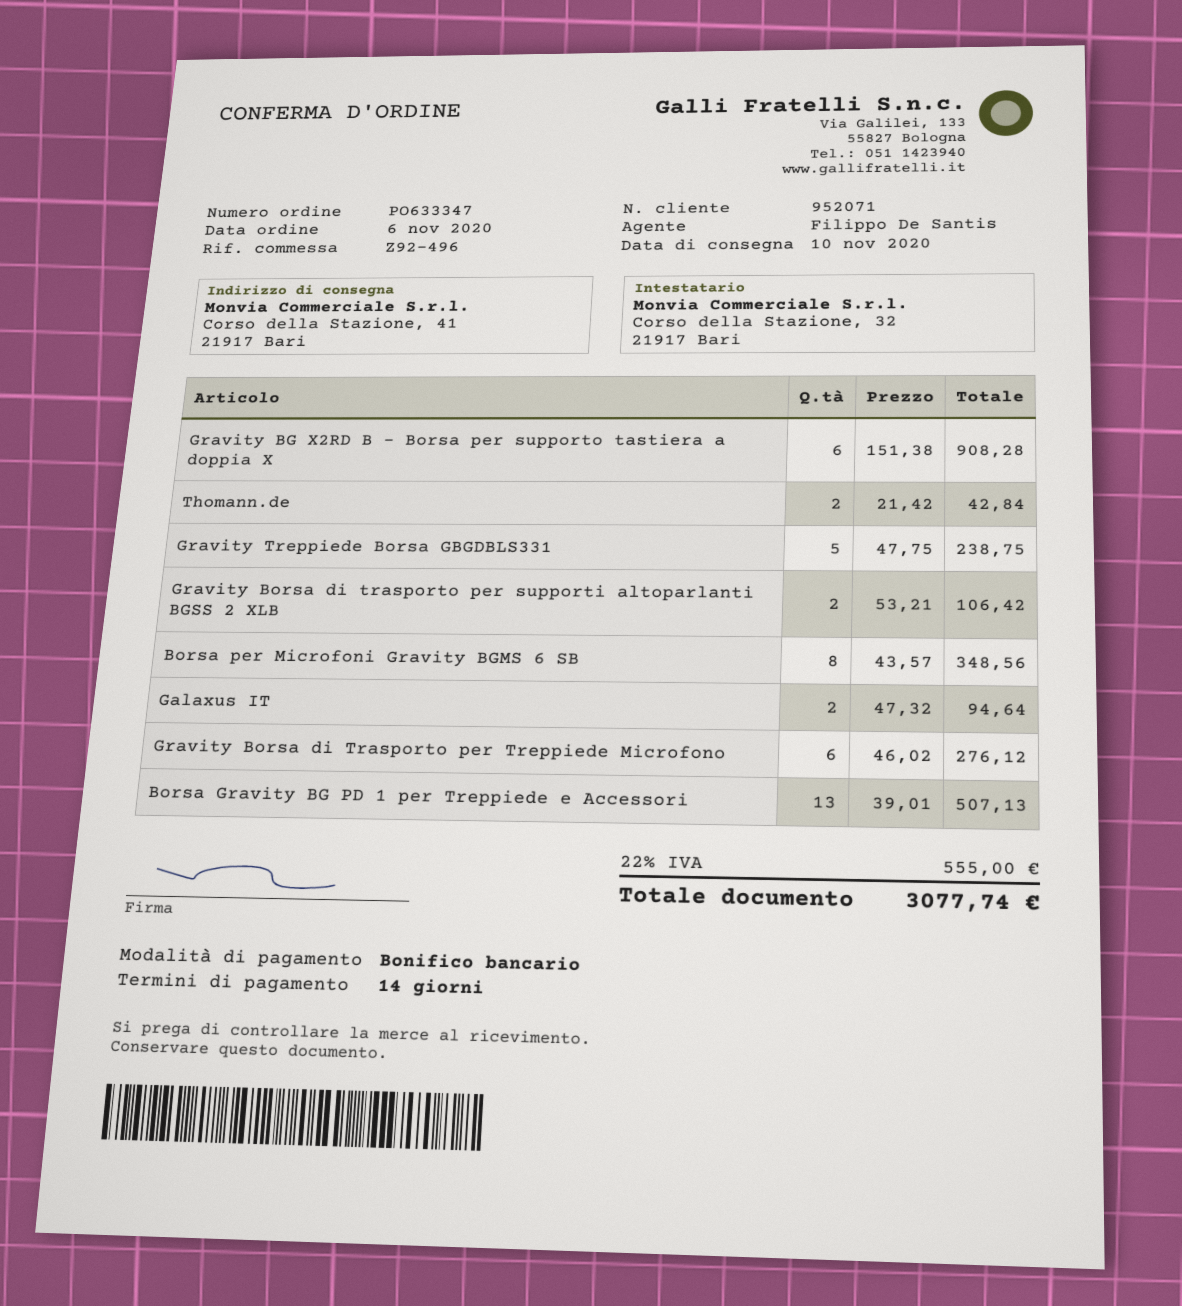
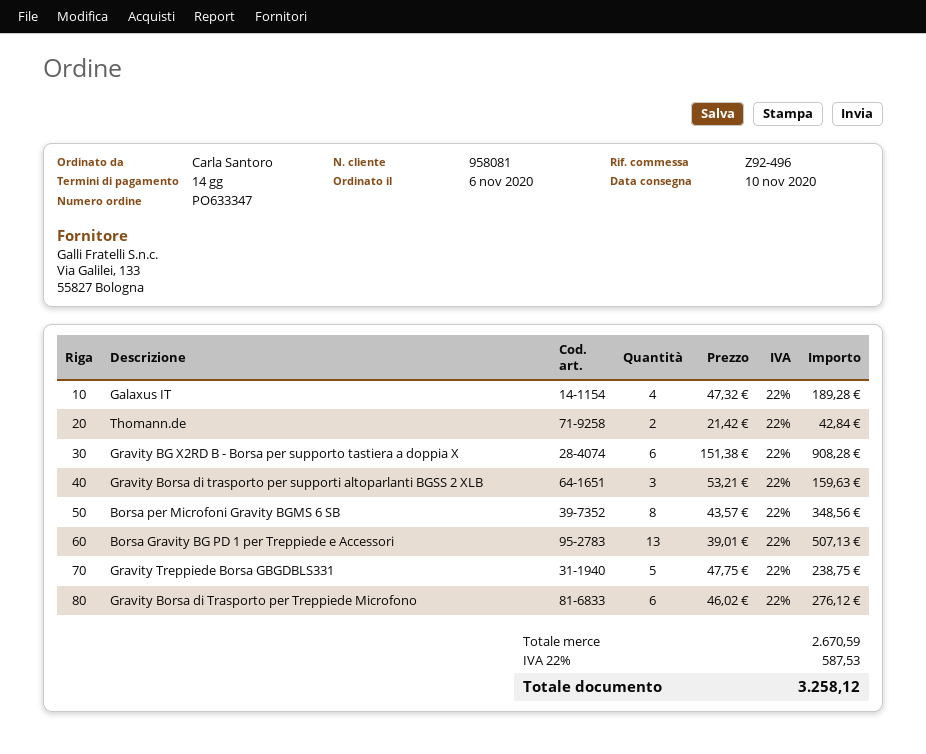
customer number: 952071 -> 958081
Gravity Borsa di trasporto per supporti altoparlanti BGSS 2 XLB: 2 x 53.21 = 106.42 -> 3 x 53.21 = 159.63
Galaxus IT: 2 x 47.32 = 94.64 -> 4 x 47.32 = 189.28
tax: 22% = 555.00 -> 22% = 587.53
total: 3077.74 -> 3258.12

